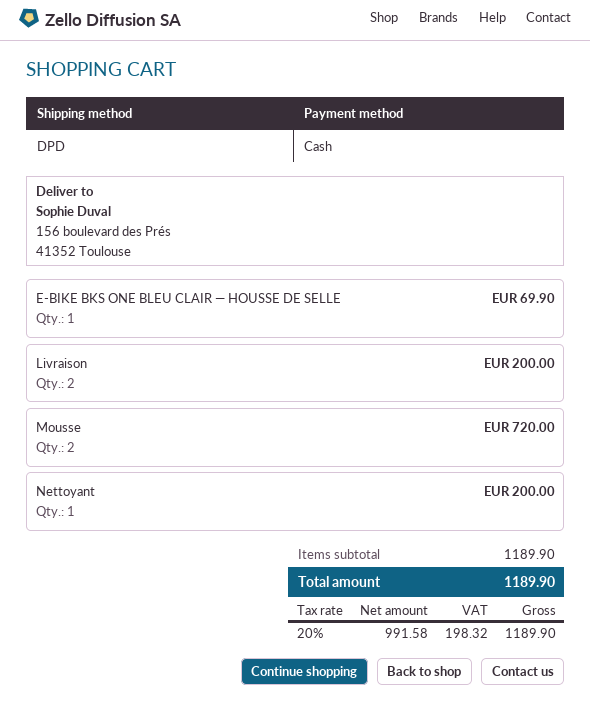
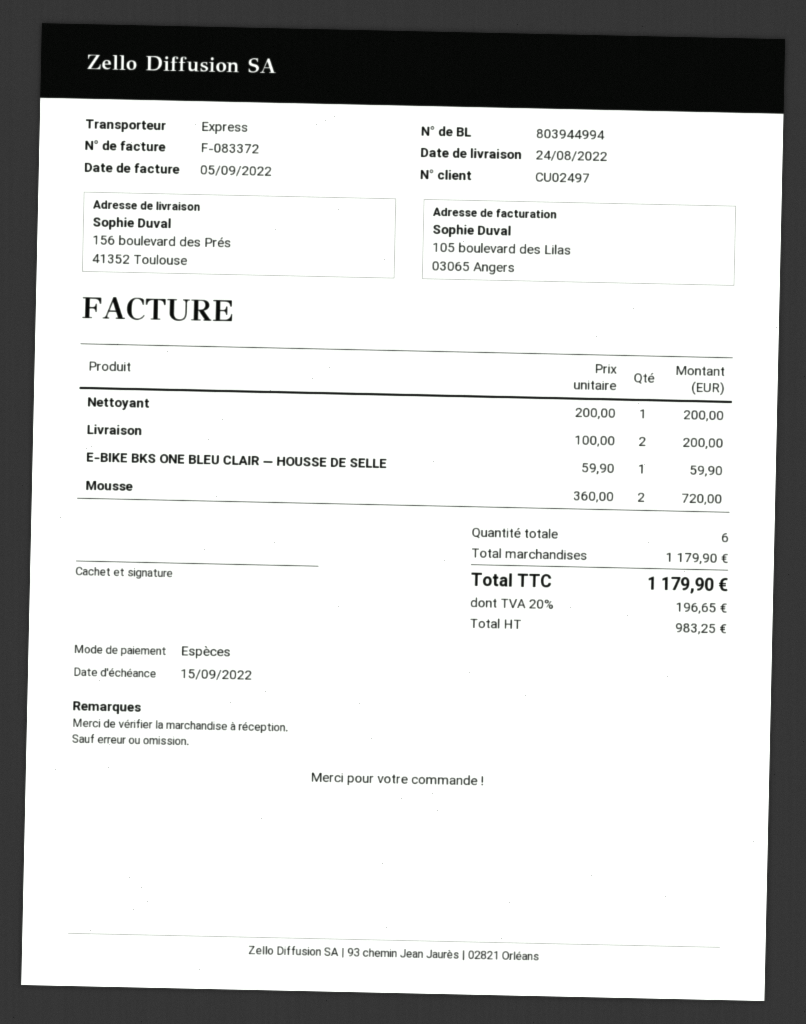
shipping method: DPD -> express
E-BIKE BKS ONE BLEU CLAIR — HOUSSE DE SELLE: 1 for 69.90 -> 1 for 59.90
subtotal: 1189.90 -> 1179.90
net: 991.58 -> 983.25
tax: 20% = 198.32 -> 20% = 196.65
total: 1189.90 -> 1179.90

